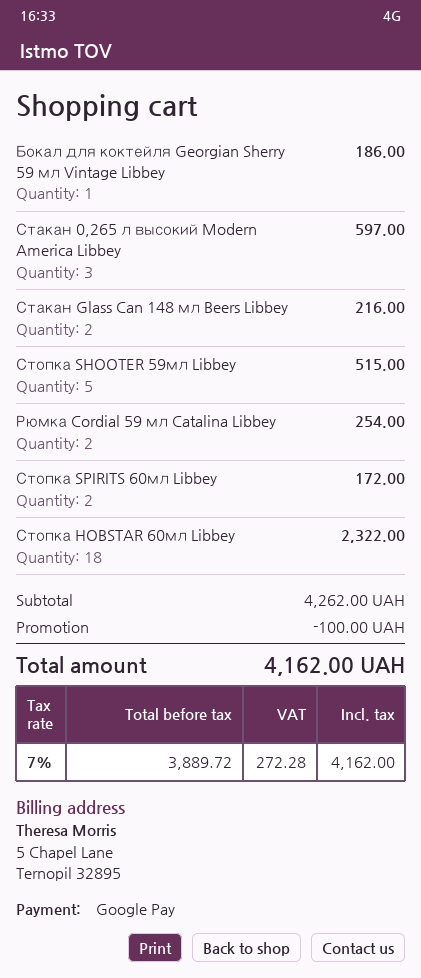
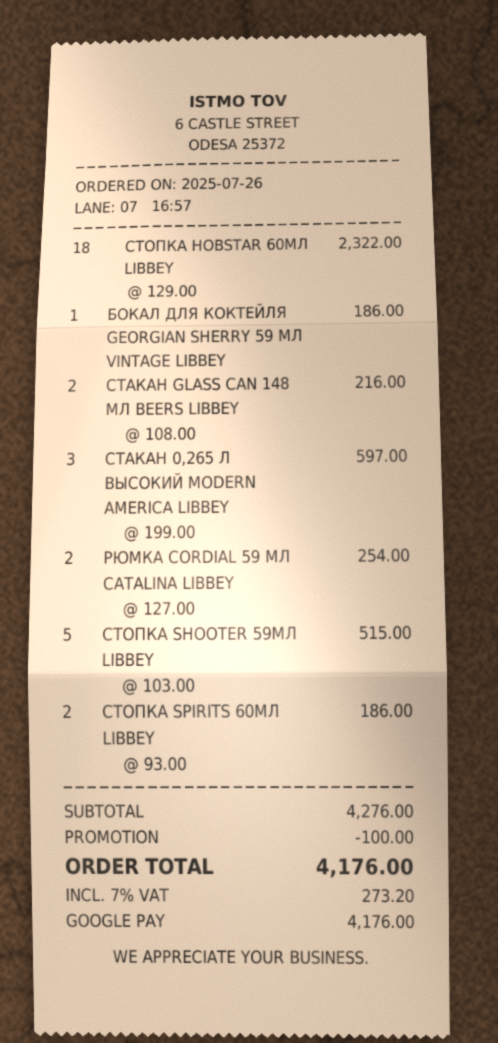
Стопка SPIRITS 60мл Libbey: 2 for 172.00 -> 2 for 186.00
subtotal: 4262.00 -> 4276.00
tax: 7% = 272.28 -> 7% = 273.20
total: 4162.00 -> 4176.00

